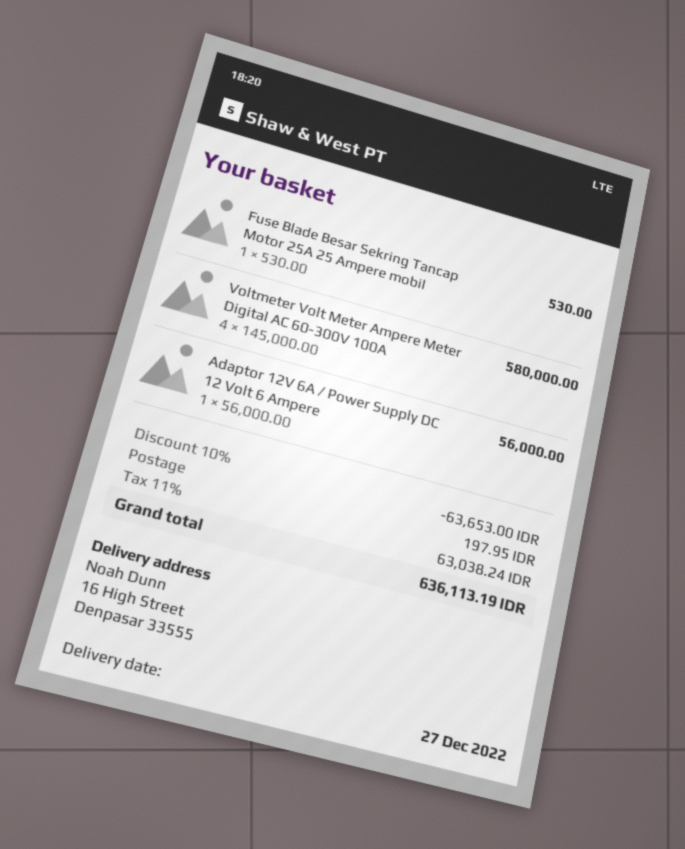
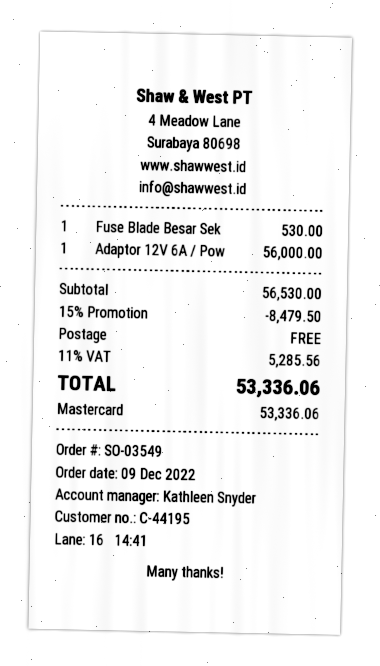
Voltmeter Volt Meter Ampere Meter Digital AC 60-300V 100A: 4 for 580000.00 -> none
discount: 10% = 63653.00 -> 15% = 8479.50
shipping: 197.95 -> 0.00
tax: 11% = 63038.24 -> 11% = 5285.56
total: 636113.19 -> 53336.06

